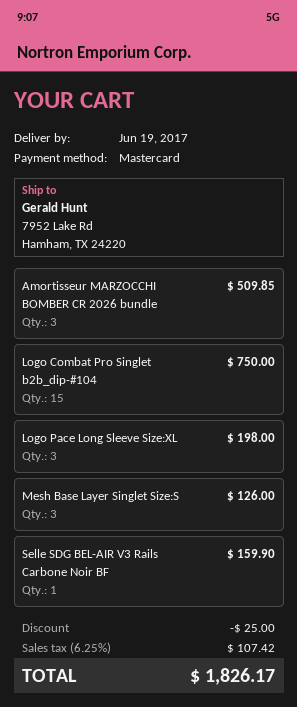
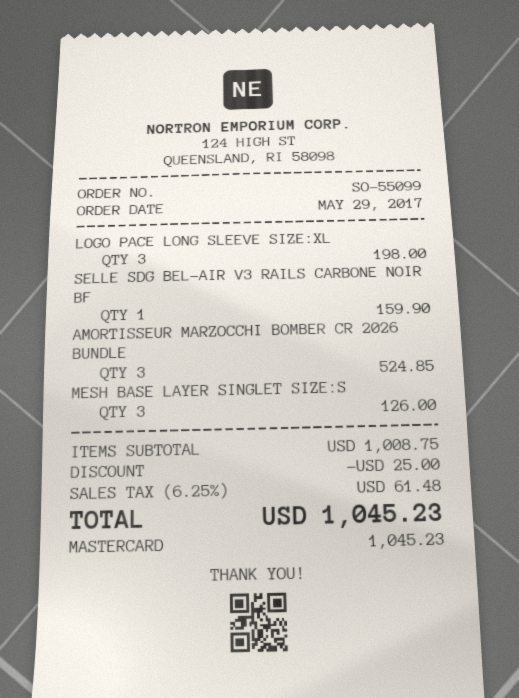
Amortisseur MARZOCCHI BOMBER CR 2026 bundle: 3 for 509.85 -> 3 for 524.85
Logo Combat Pro Singlet b2b_dip-#104: 15 for 750.00 -> none
tax: 6.25% = 107.42 -> 6.25% = 61.48
total: 1826.17 -> 1045.23

